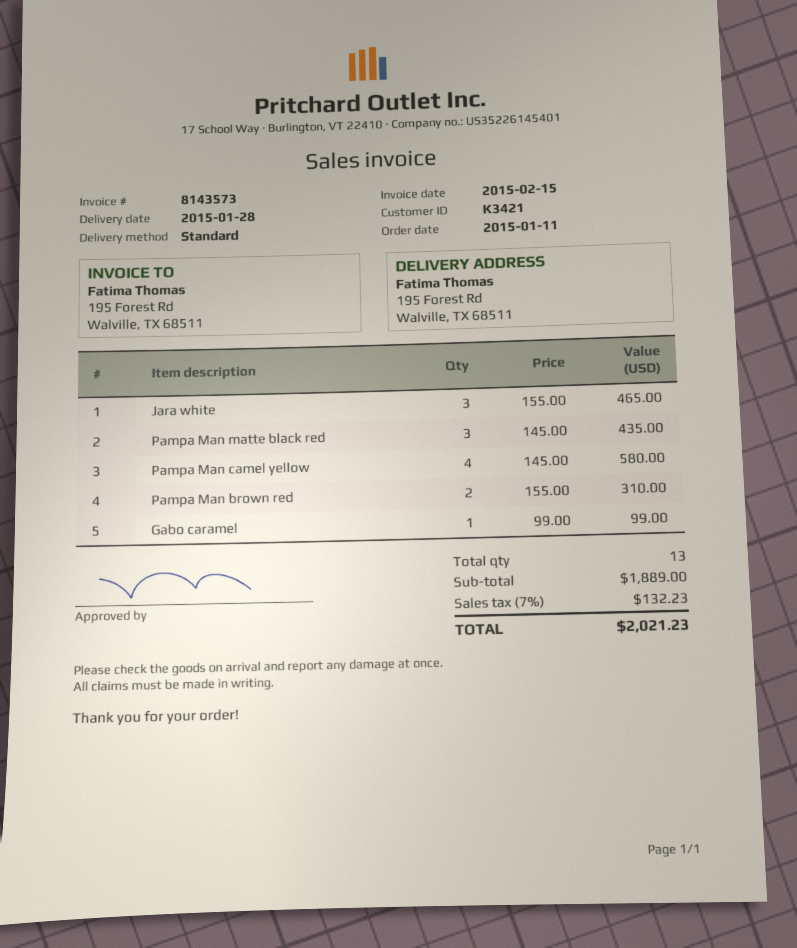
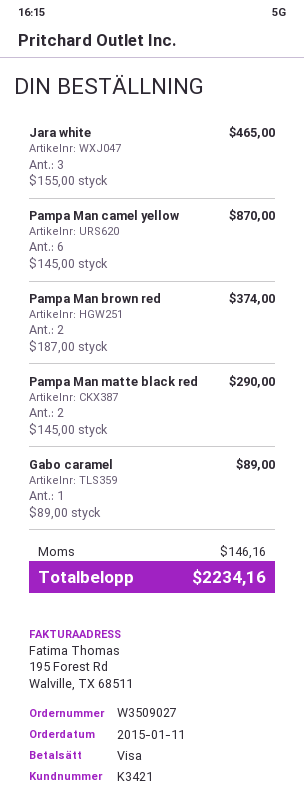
Pampa Man matte black red: 3 x 145.00 = 435.00 -> 2 x 145.00 = 290.00
Pampa Man camel yellow: 4 x 145.00 = 580.00 -> 6 x 145.00 = 870.00
Pampa Man brown red: 2 x 155.00 = 310.00 -> 2 x 187.00 = 374.00
Gabo caramel: 1 x 99.00 = 99.00 -> 1 x 89.00 = 89.00
tax: 132.23 -> 146.16
total: 2021.23 -> 2234.16

